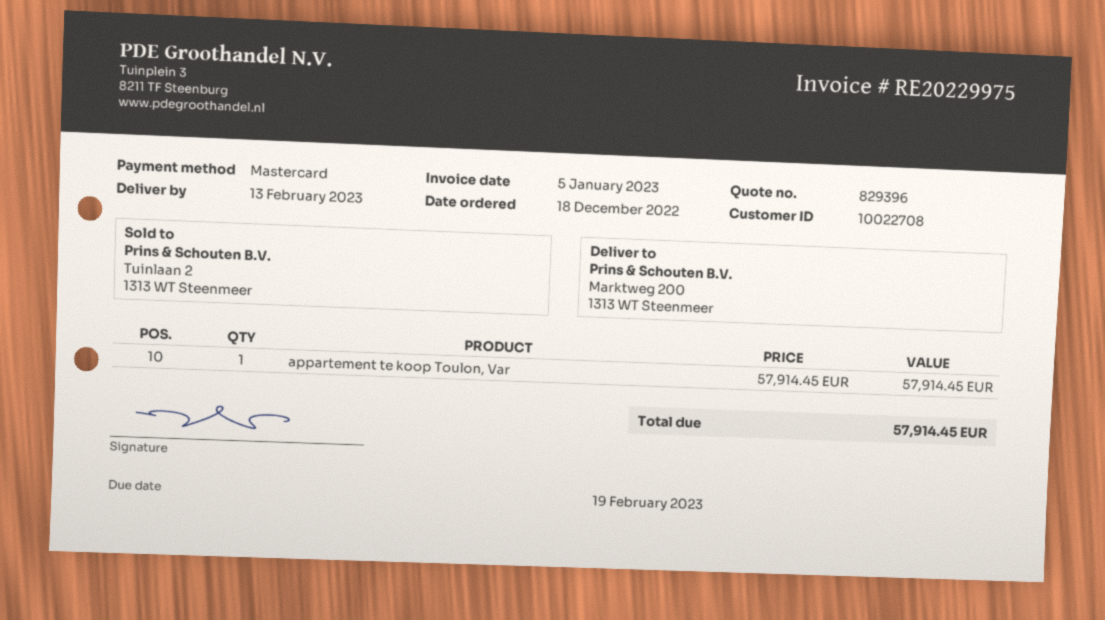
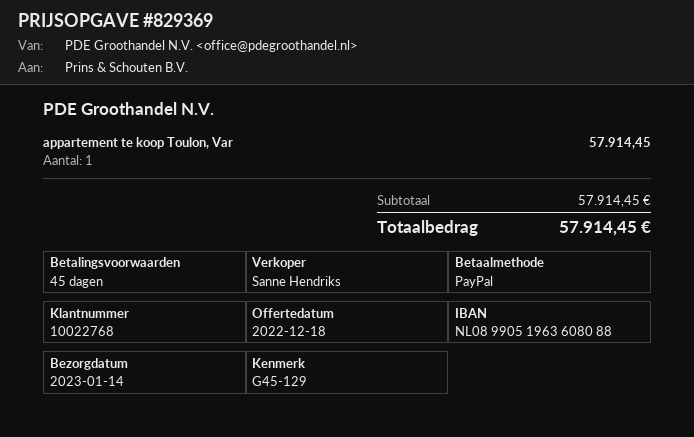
quote number: 829396 -> 829369
delivery date: 2023-02-13 -> 2023-01-14
customer number: 10022708 -> 10022768
payment method: Mastercard -> PayPal

